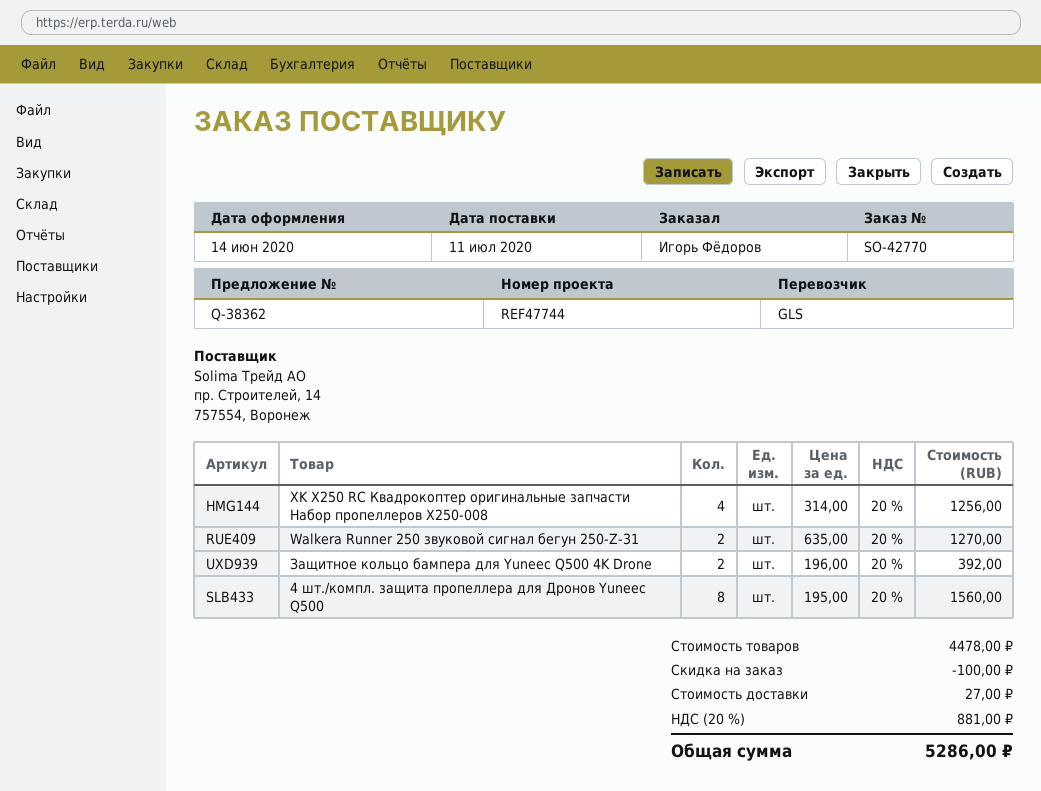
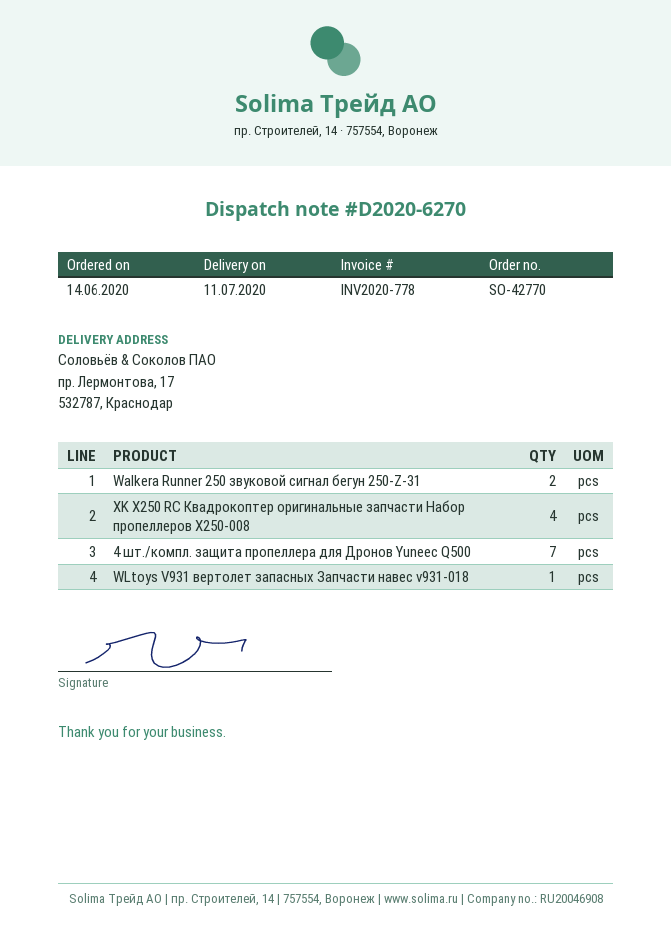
Защитное кольцо бампера для Yuneec Q500 4K Drone: 2 -> none
4 шт./компл. защита пропеллера для Дронов Yuneec Q500: 8 -> 7
WLtoys V931 вертолет запасных Запчасти навес v931-018: none -> 1

